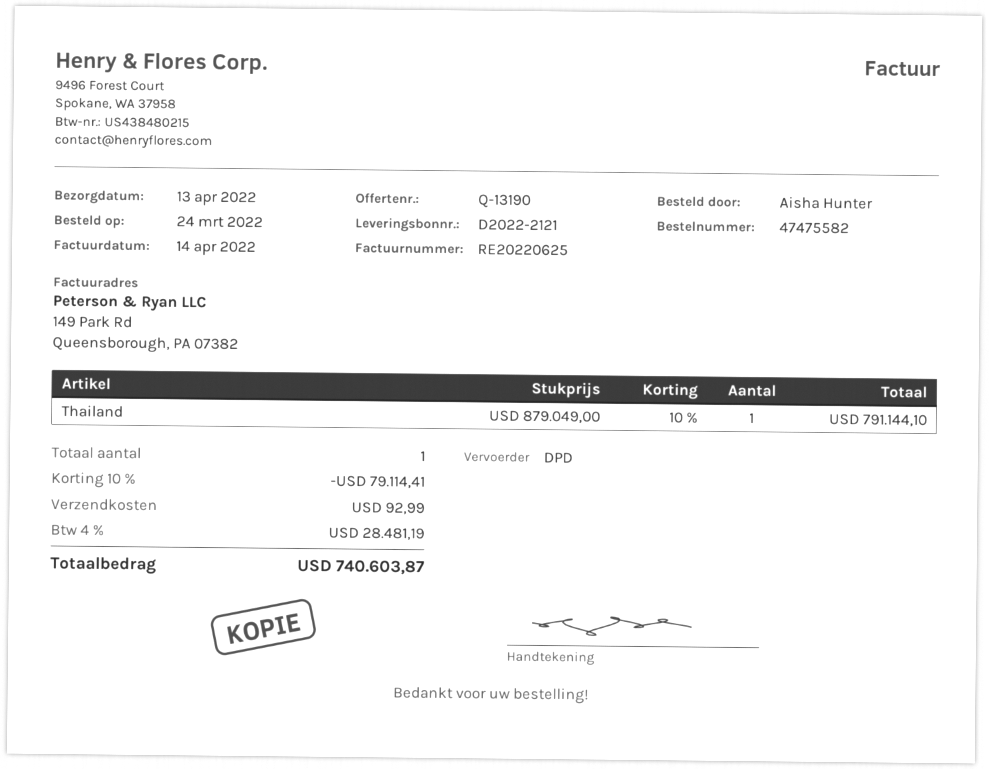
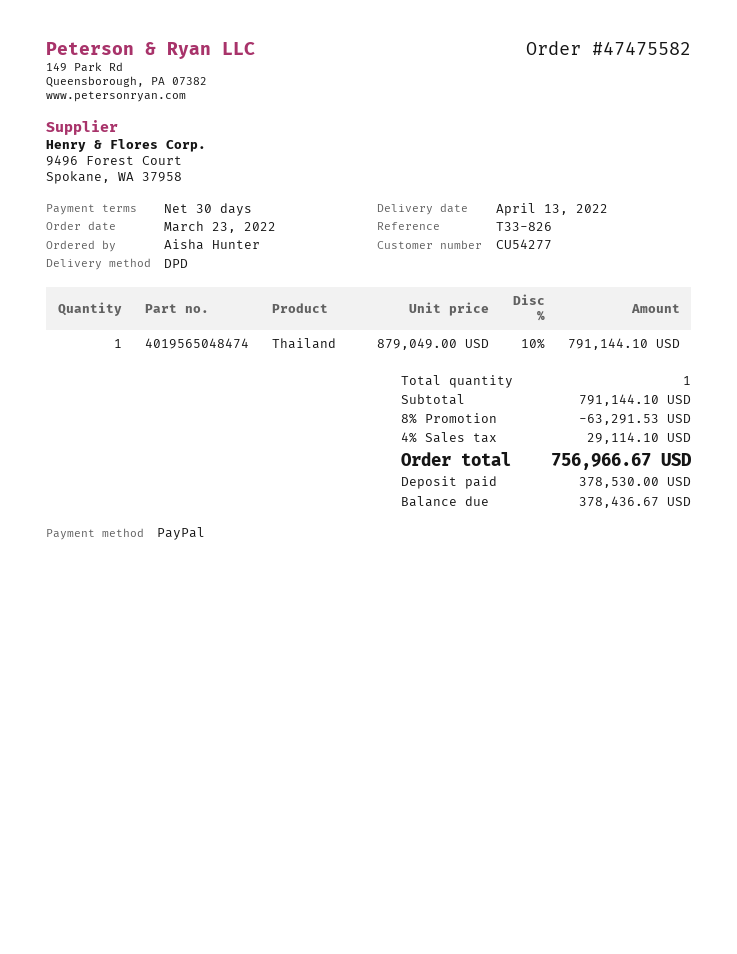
order date: 2022-03-24 -> 2022-03-23
discount: 10% = 79114.41 -> 8% = 63291.53
shipping: 92.99 -> none
tax: 4% = 28481.19 -> 4% = 29114.10
total: 740603.87 -> 756966.67

